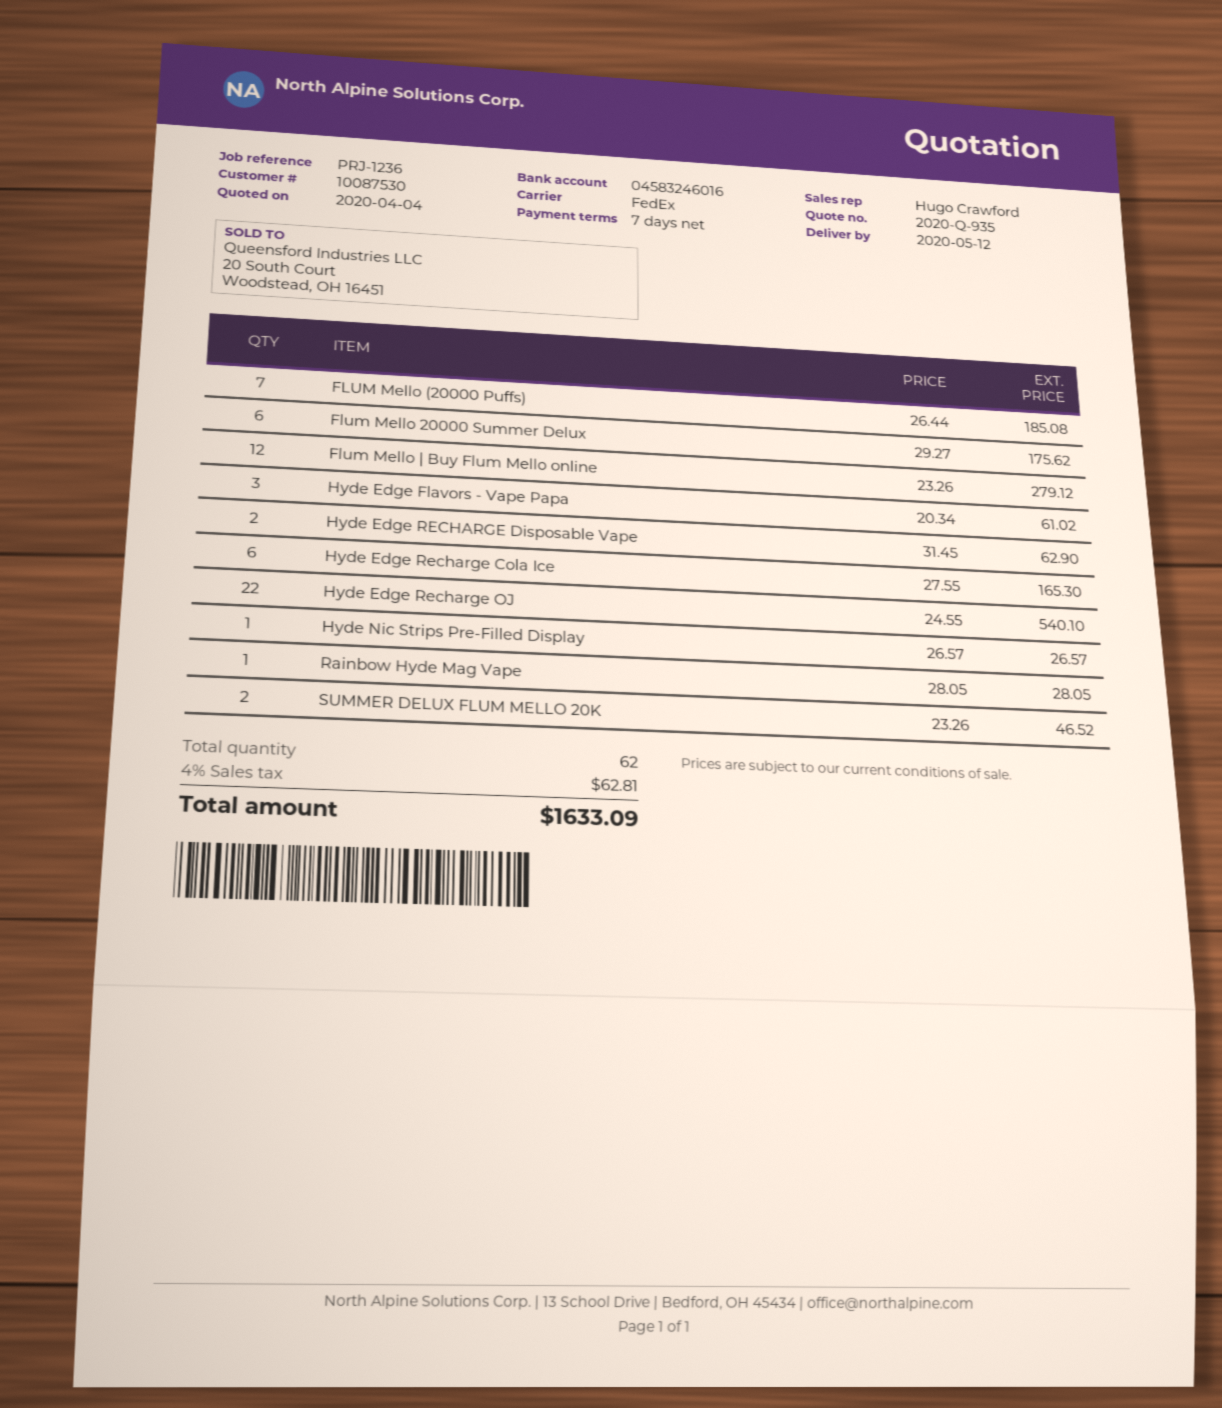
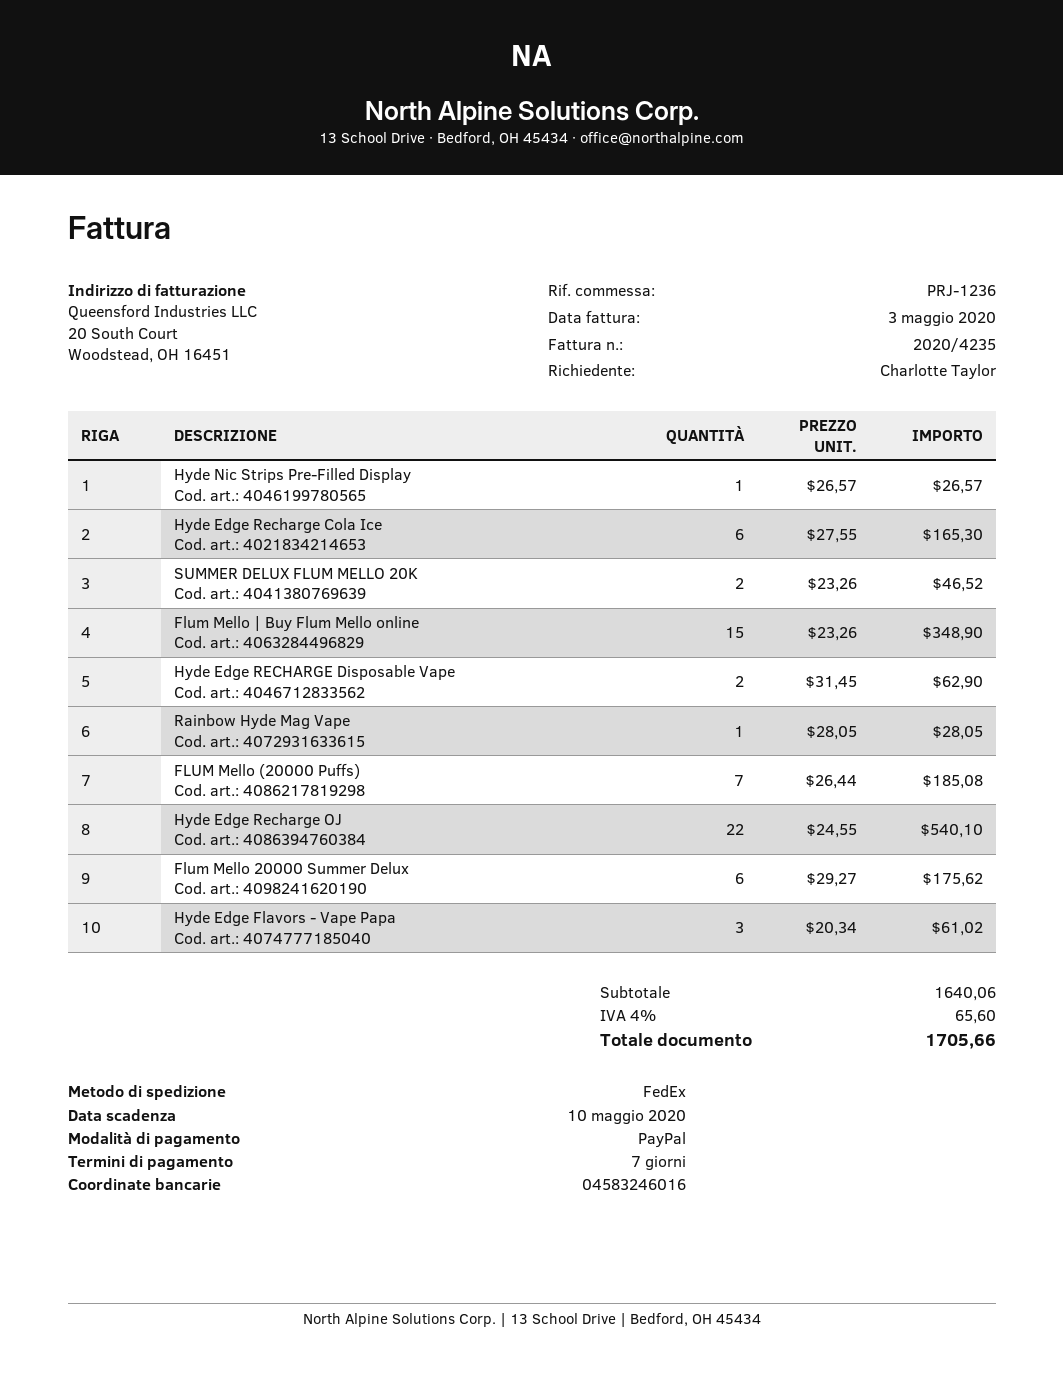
Flum Mello | Buy Flum Mello online: 12 x 23.26 = 279.12 -> 15 x 23.26 = 348.90
tax: 4% = 62.81 -> 4% = 65.60
total: 1633.09 -> 1705.66

